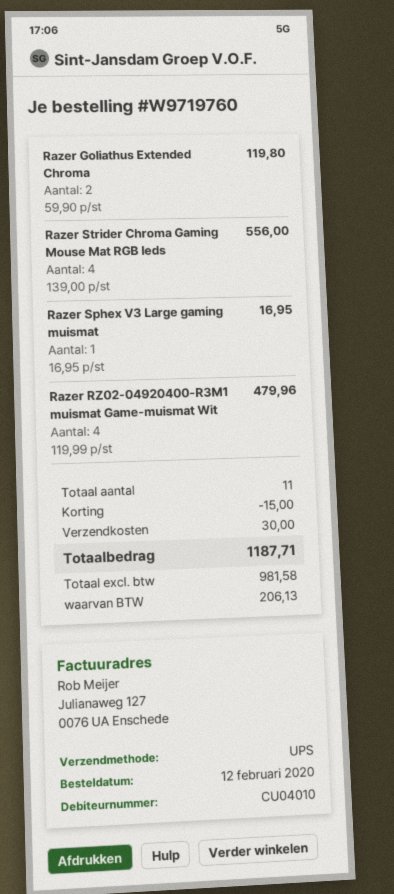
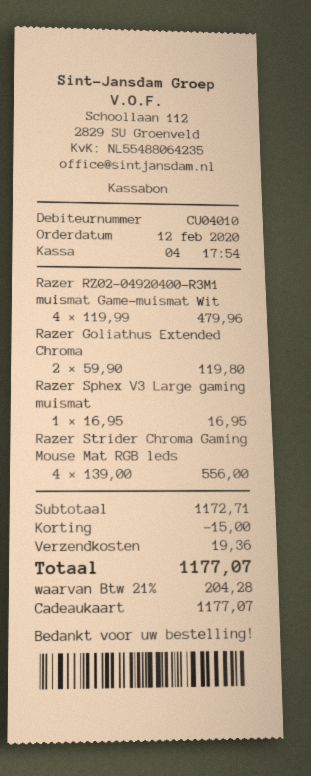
shipping: 30.00 -> 19.36
tax: 206.13 -> 204.28
total: 1187.71 -> 1177.07

